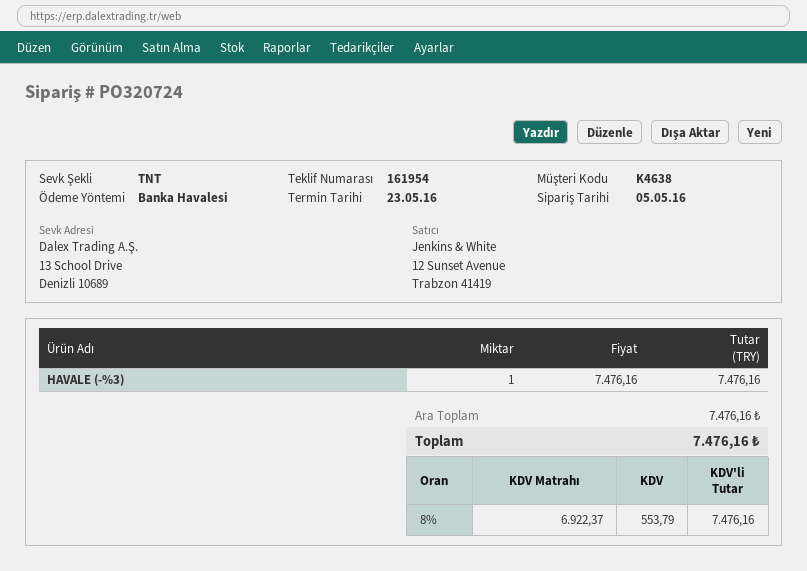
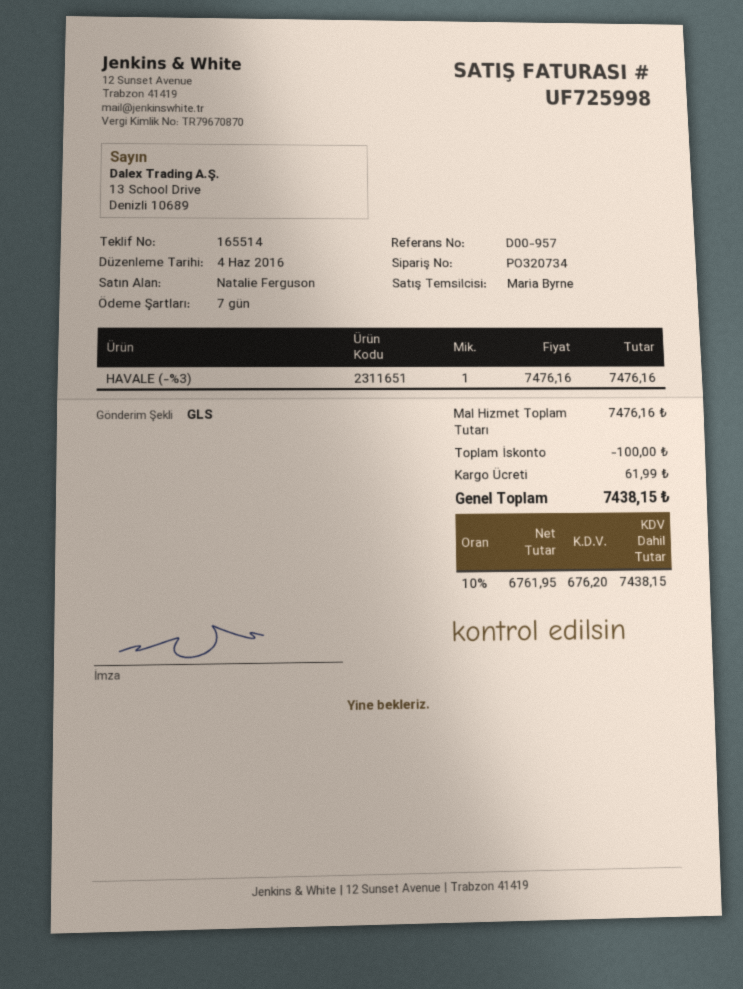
quote number: 161954 -> 165514
order number: PO320724 -> PO320734
shipping method: TNT -> GLS
discount: none -> 100.00
shipping: none -> 61.99
net: 6922.37 -> 6761.95
tax: 8% = 553.79 -> 10% = 676.20
total: 7476.16 -> 7438.15

